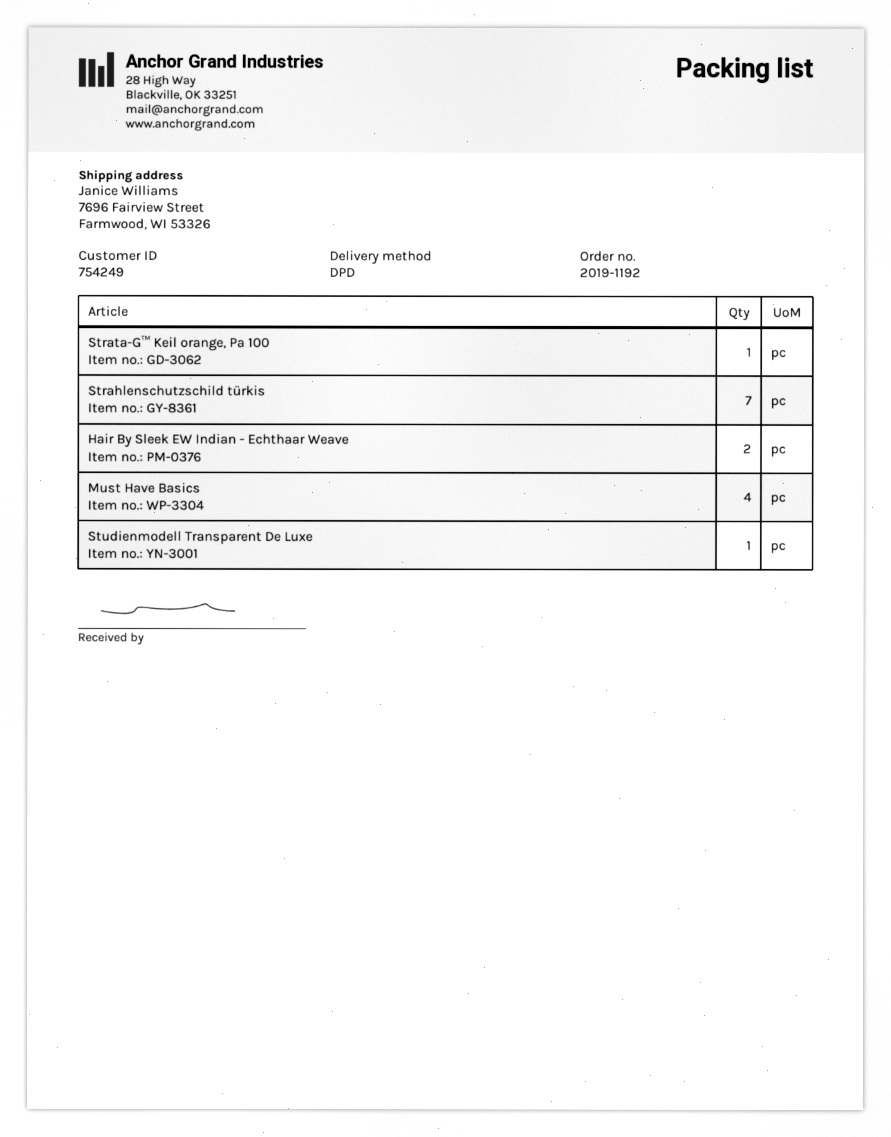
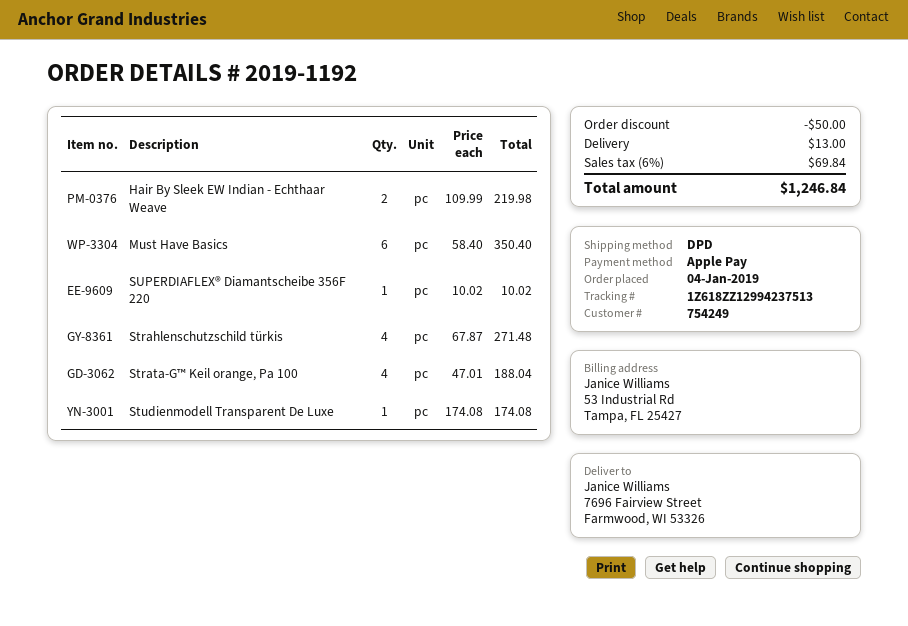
Strata-G™ Keil orange, Pa 100: 1 -> 4
Strahlenschutzschild türkis: 7 -> 4
Must Have Basics: 4 -> 6
SUPERDIAFLEX® Diamantscheibe 356F 220: none -> 1

